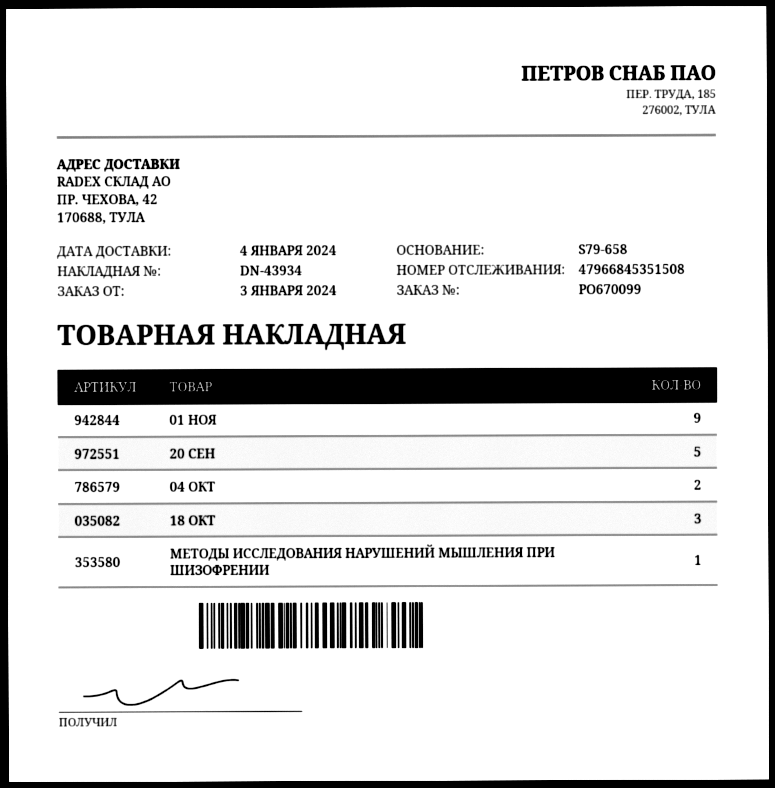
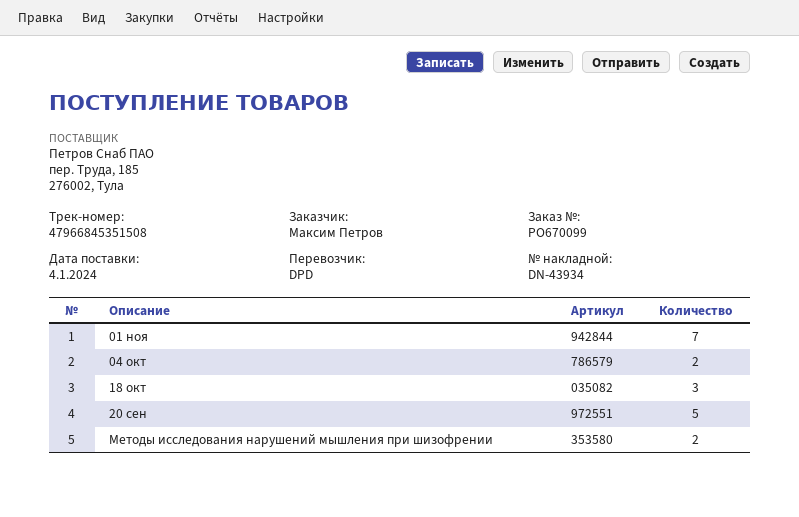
01 НОЯ: 9 -> 7
МЕТОДЫ ИССЛЕДОВАНИЯ НАРУШЕНИЙ МЫШЛЕНИЯ ПРИ ШИЗОФРЕНИИ: 1 -> 2

